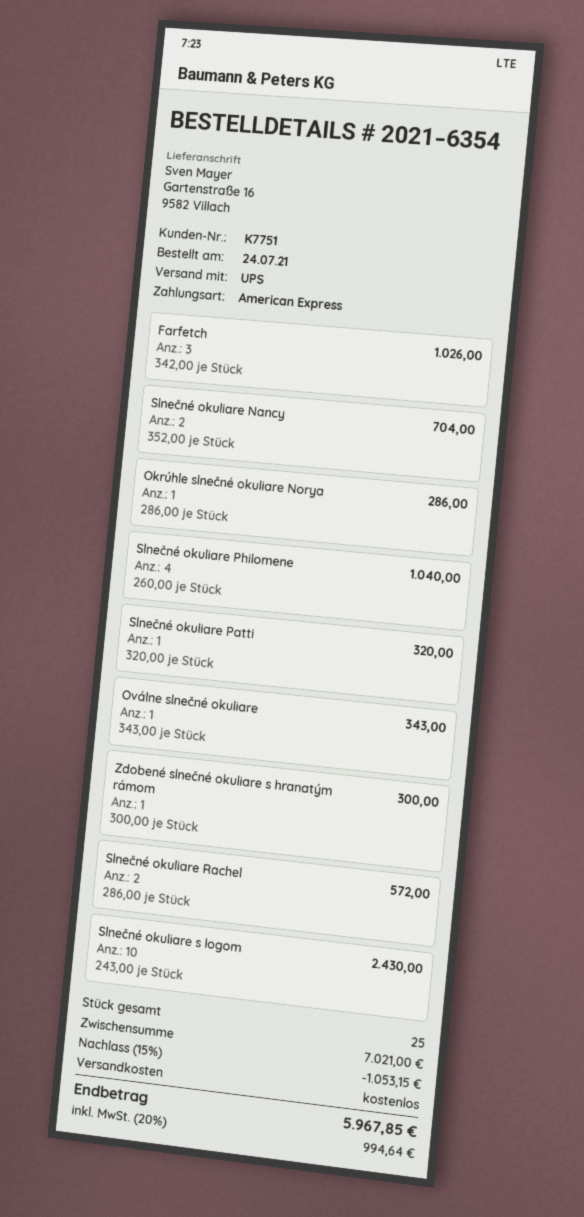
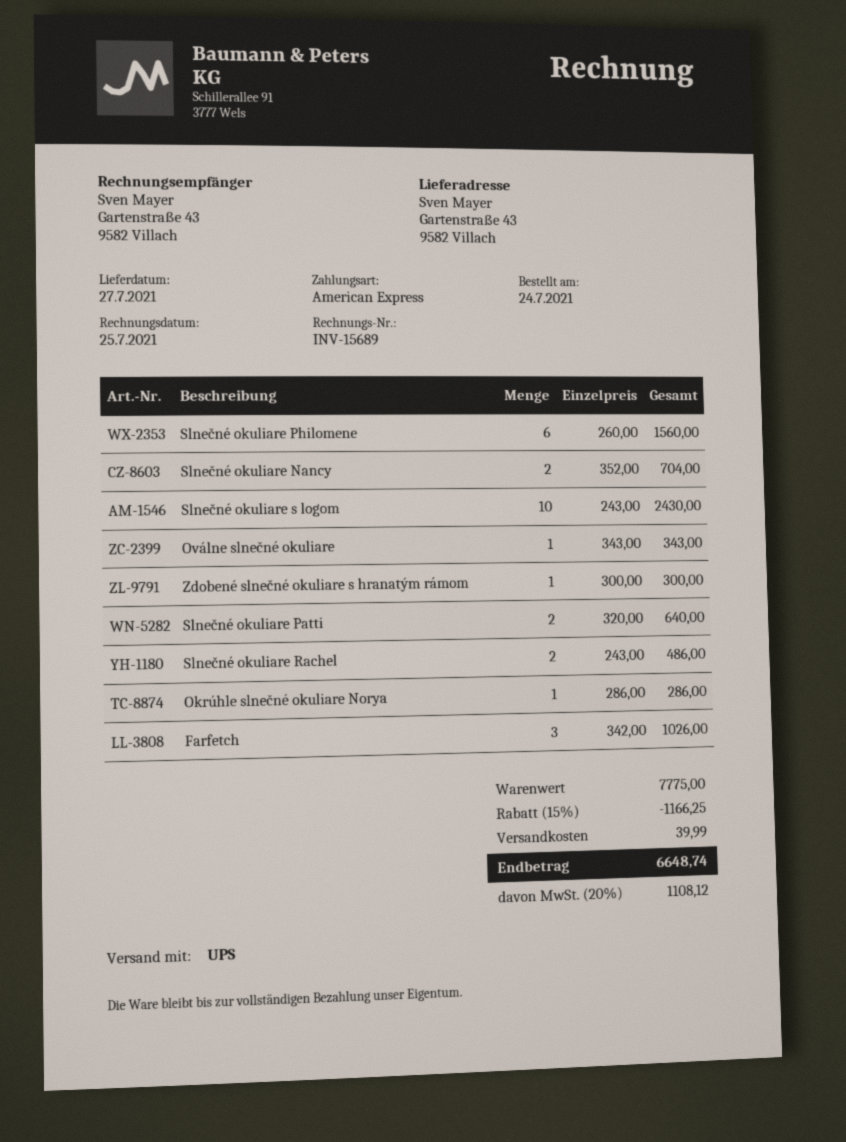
ship to: Gartenstraße 16, 9582 Villach -> Gartenstraße 43, 9582 Villach
Slnečné okuliare Philomene: 4 x 260.00 = 1040.00 -> 6 x 260.00 = 1560.00
Slnečné okuliare Patti: 1 x 320.00 = 320.00 -> 2 x 320.00 = 640.00
Slnečné okuliare Rachel: 2 x 286.00 = 572.00 -> 2 x 243.00 = 486.00
subtotal: 7021.00 -> 7775.00
discount: 15% = 1053.15 -> 15% = 1166.25
shipping: 0.00 -> 39.99
tax: 20% = 994.64 -> 20% = 1108.12
total: 5967.85 -> 6648.74

